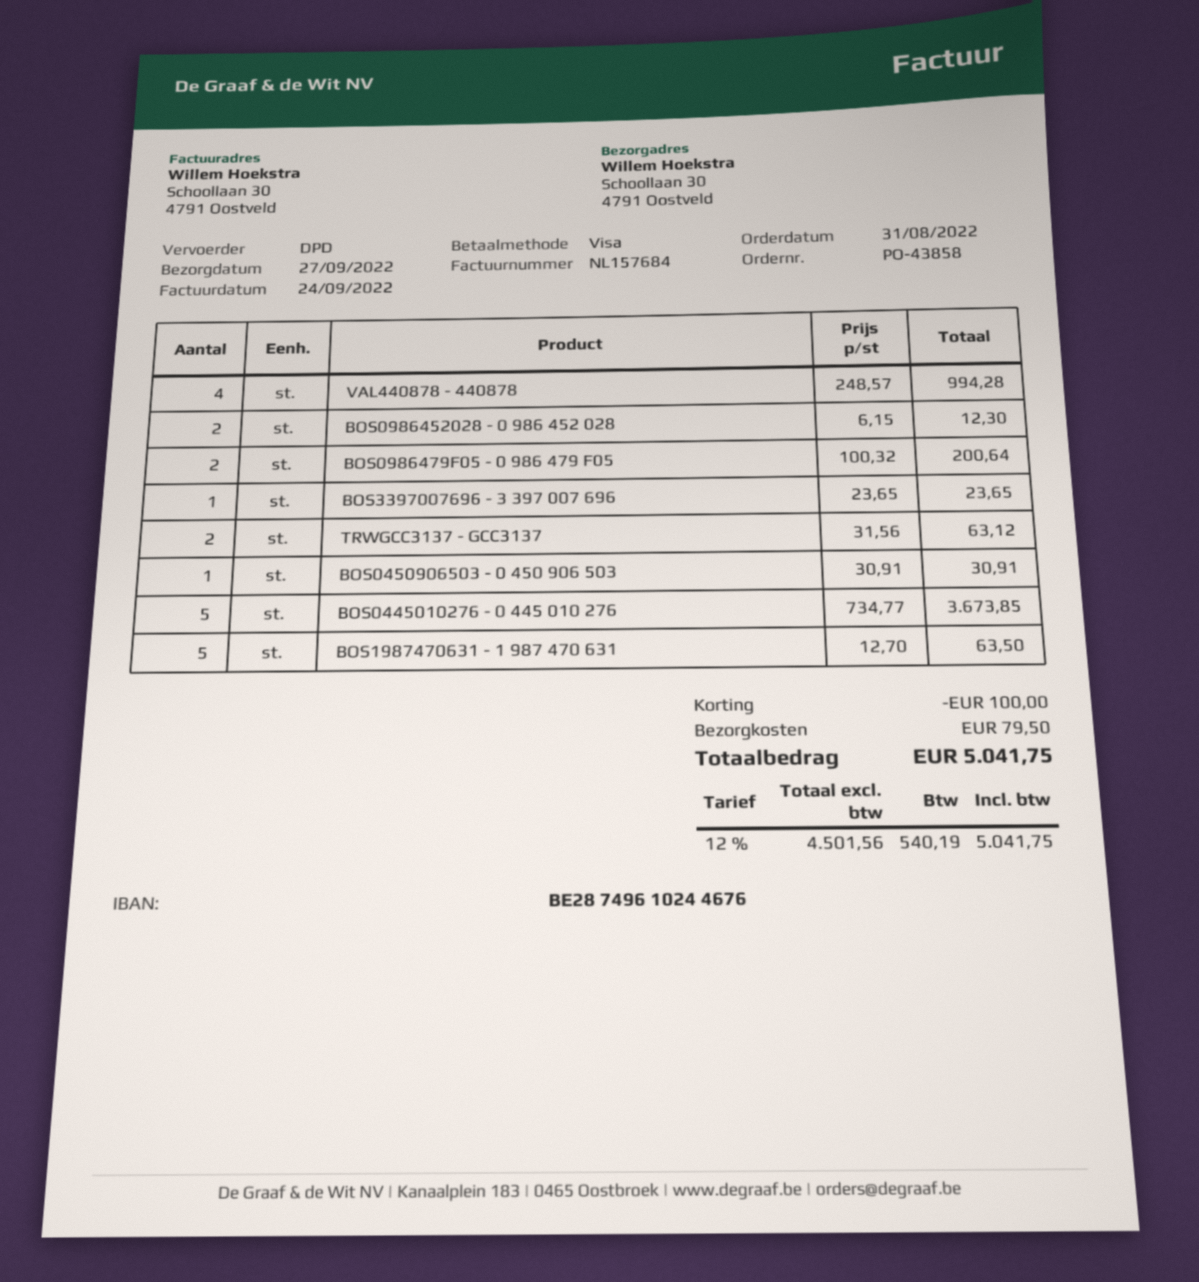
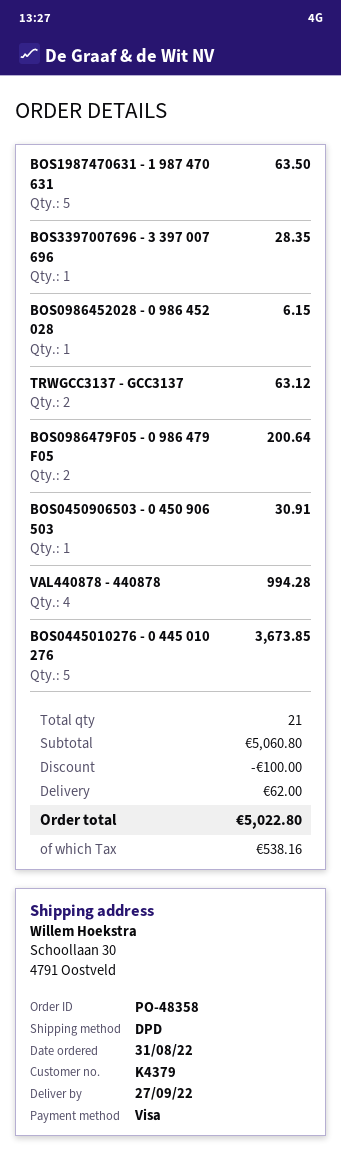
order number: PO-43858 -> PO-48358
BOS0986452028 - 0 986 452 028: 2 for 12.30 -> 1 for 6.15
BOS3397007696 - 3 397 007 696: 1 for 23.65 -> 1 for 28.35
shipping: 79.50 -> 62.00
tax: 540.19 -> 538.16
total: 5041.75 -> 5022.80

